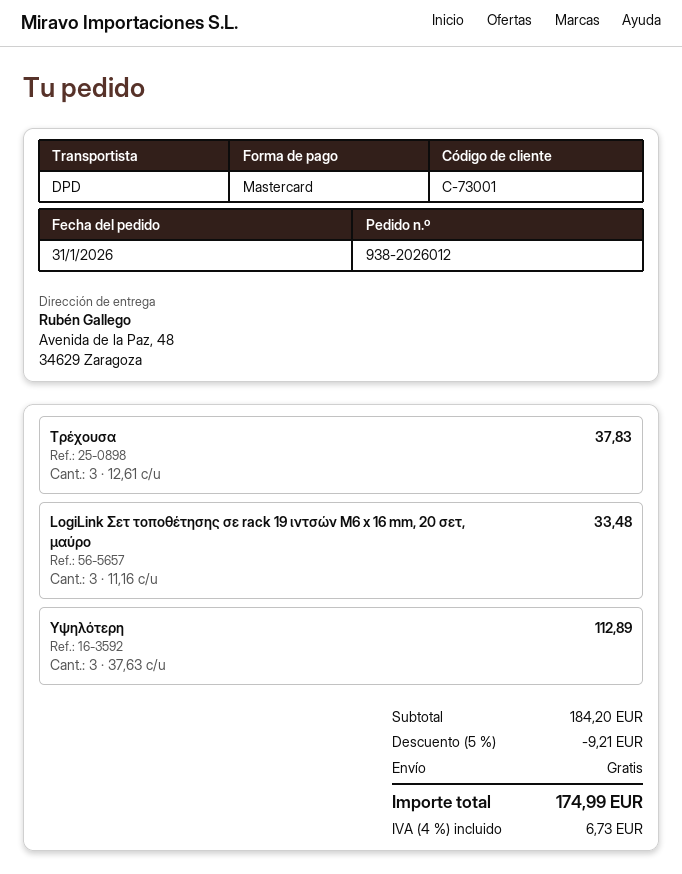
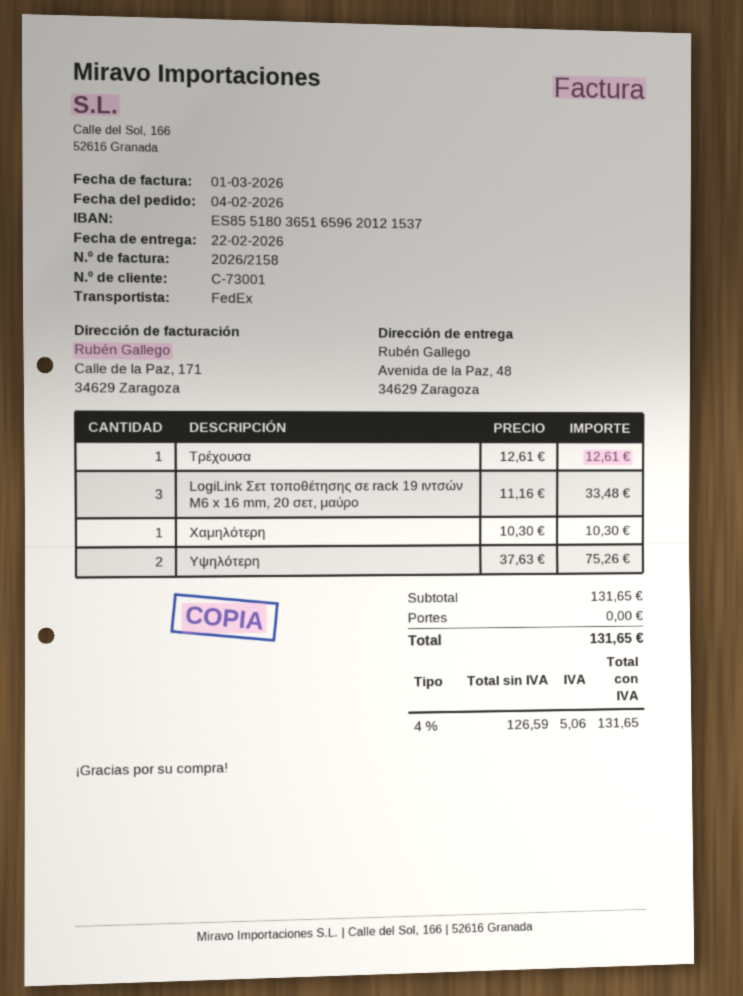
order date: 2026-01-31 -> 2026-02-04
shipping method: DPD -> FedEx
Τρέχουσα: 3 x 12.61 = 37.83 -> 1 x 12.61 = 12.61
Υψηλότερη: 3 x 37.63 = 112.89 -> 2 x 37.63 = 75.26
Χαμηλότερη: none -> 1 x 10.30 = 10.30
subtotal: 184.20 -> 131.65
discount: 5% = 9.21 -> none
tax: 4% = 6.73 -> 4% = 5.06
total: 174.99 -> 131.65

